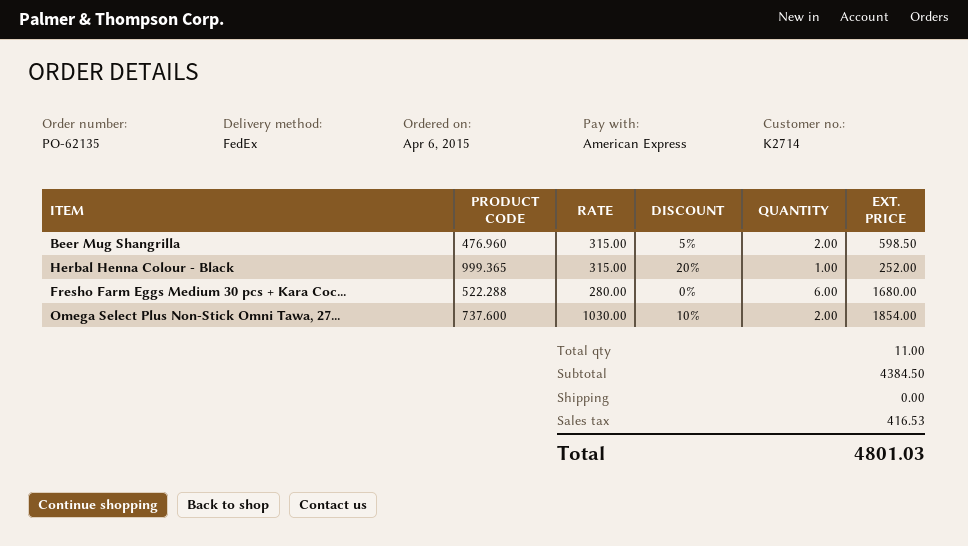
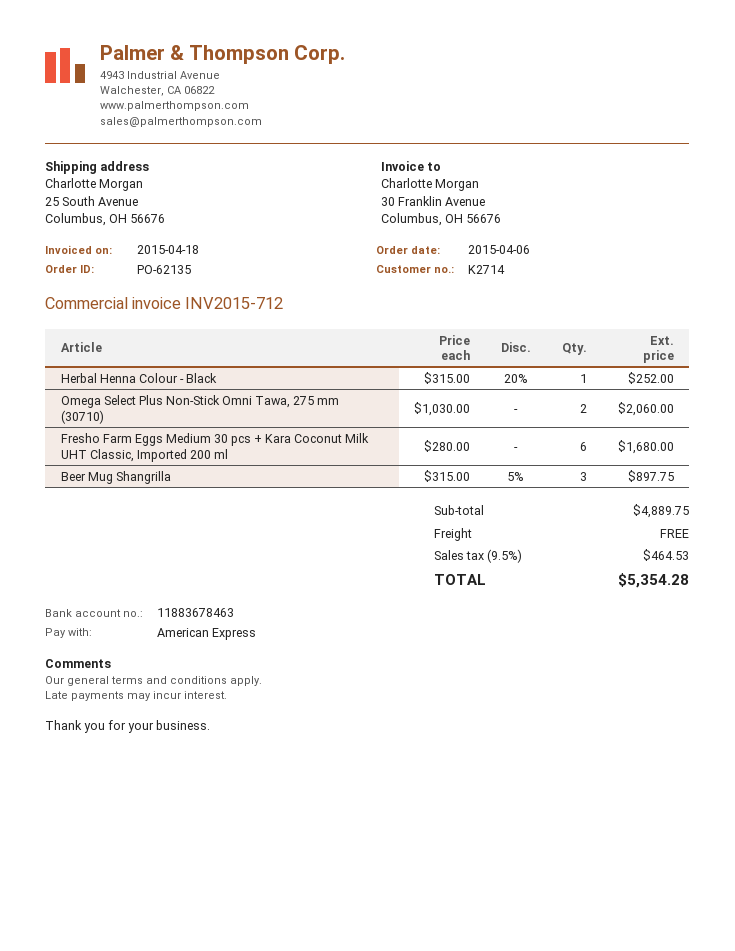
Beer Mug Shangrilla: 2 x 315.00 - 5% = 598.50 -> 3 x 315.00 - 5% = 897.75
Omega Select Plus Non-Stick Omni Tawa, 27...: 2 x 1030.00 - 10% = 1854.00 -> 2 x 1030.00 = 2060.00
subtotal: 4384.50 -> 4889.75
tax: 416.53 -> 464.53
total: 4801.03 -> 5354.28

